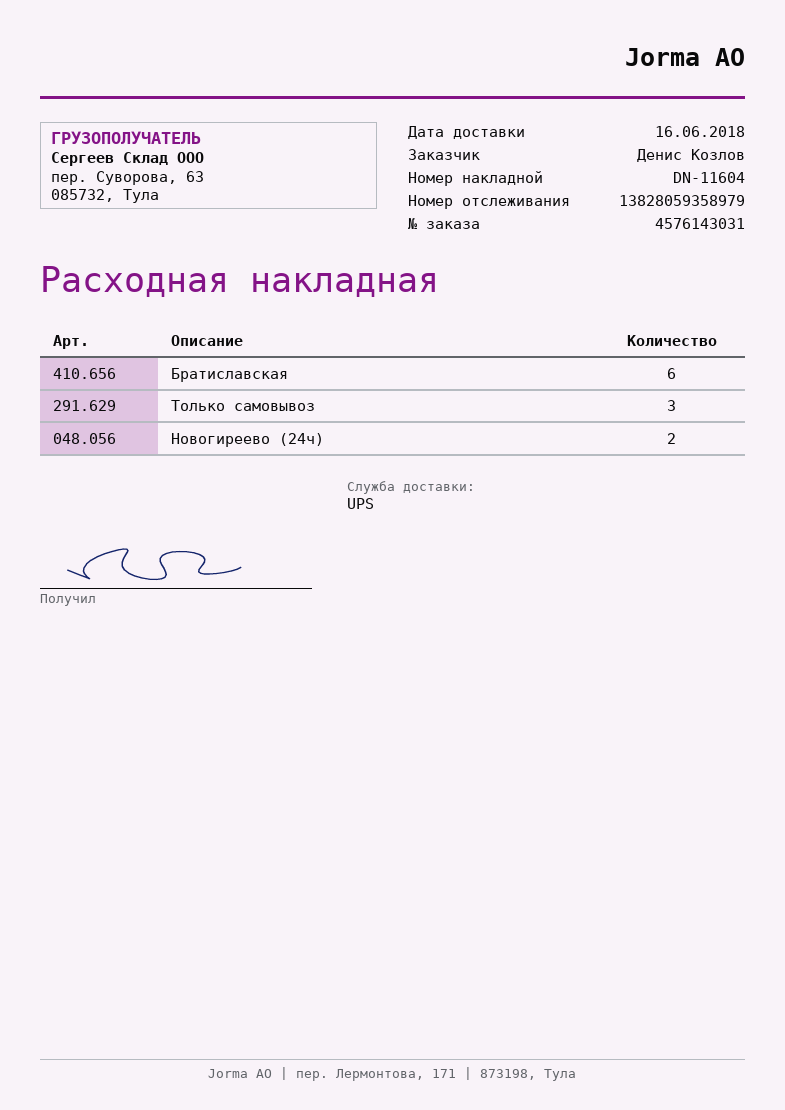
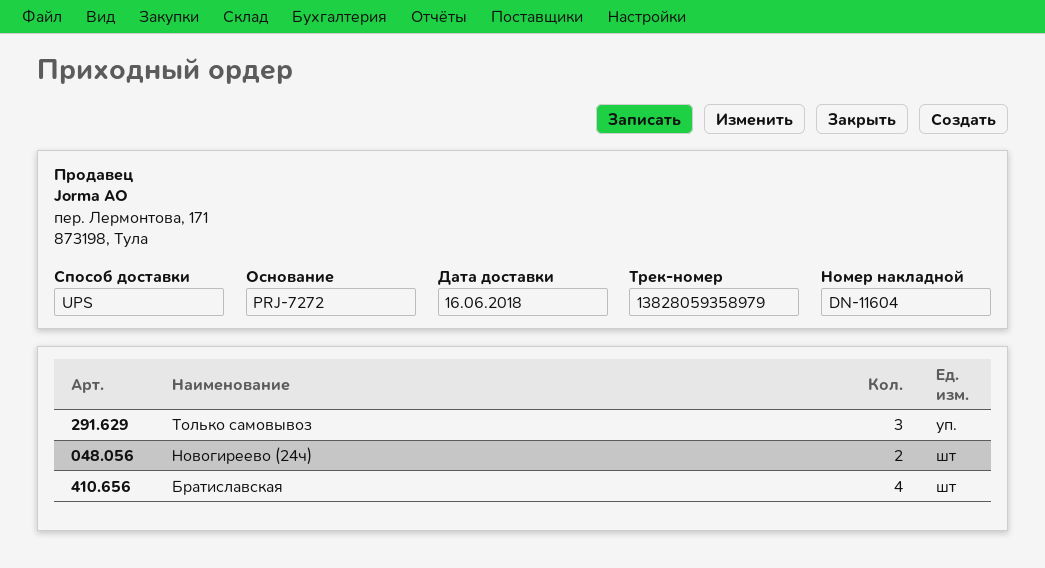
Братиславская: 6 -> 4

